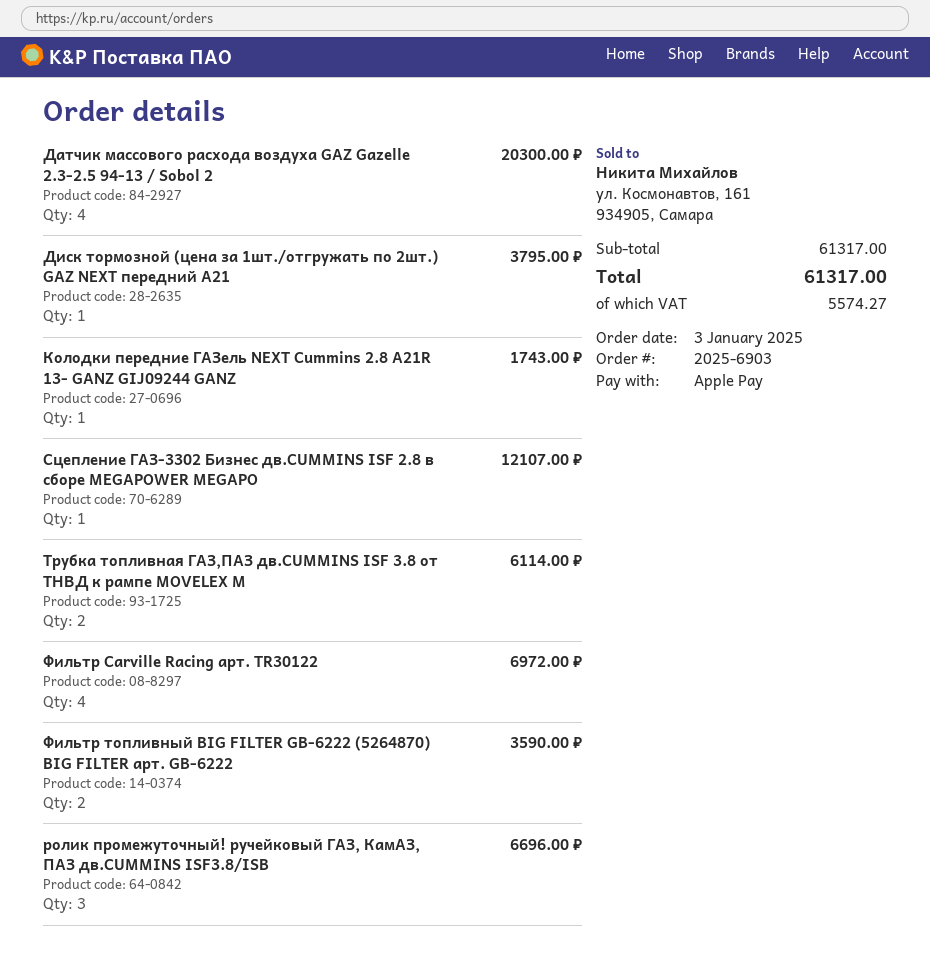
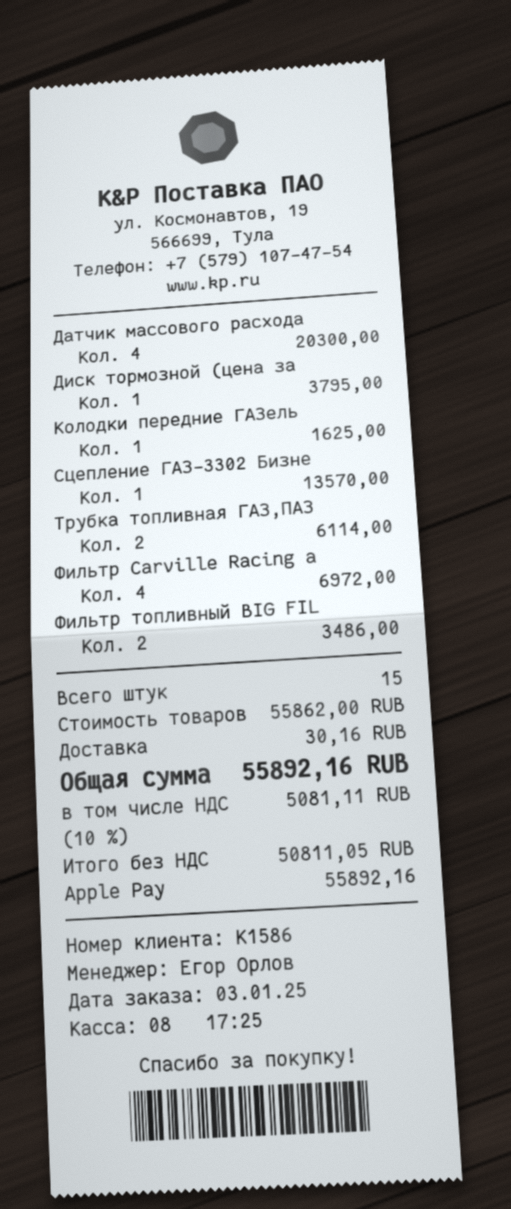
Колодки передние ГАЗель NEXT Cummins 2.8 A21R 13- GANZ GIJ09244 GANZ: 1 for 1743.00 -> 1 for 1625.00
Сцепление ГАЗ-3302 Бизнес дв.CUMMINS ISF 2.8 в сборе MEGAPOWER MEGAPO: 1 for 12107.00 -> 1 for 13570.00
Фильтр топливный BIG FILTER GB-6222 (5264870) BIG FILTER арт. GB-6222: 2 for 3590.00 -> 2 for 3486.00
ролик промежуточный! ручейковый ГАЗ, КамАЗ, ПАЗ дв.CUMMINS ISF3.8/ISB: 3 for 6696.00 -> none
subtotal: 61317.00 -> 55862.00
shipping: none -> 30.16
tax: 5574.27 -> 5081.11
total: 61317.00 -> 55892.16

